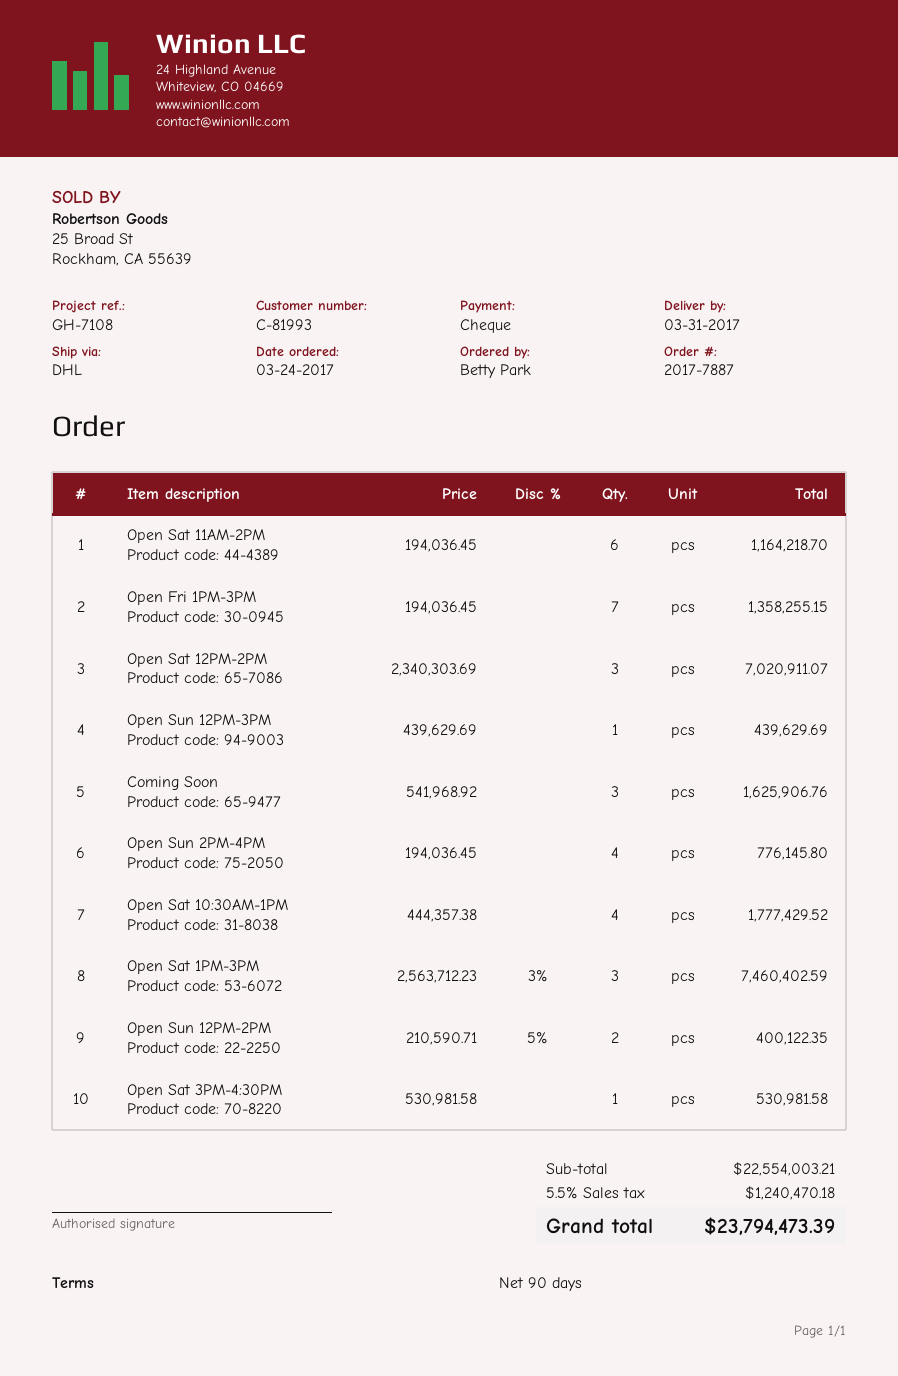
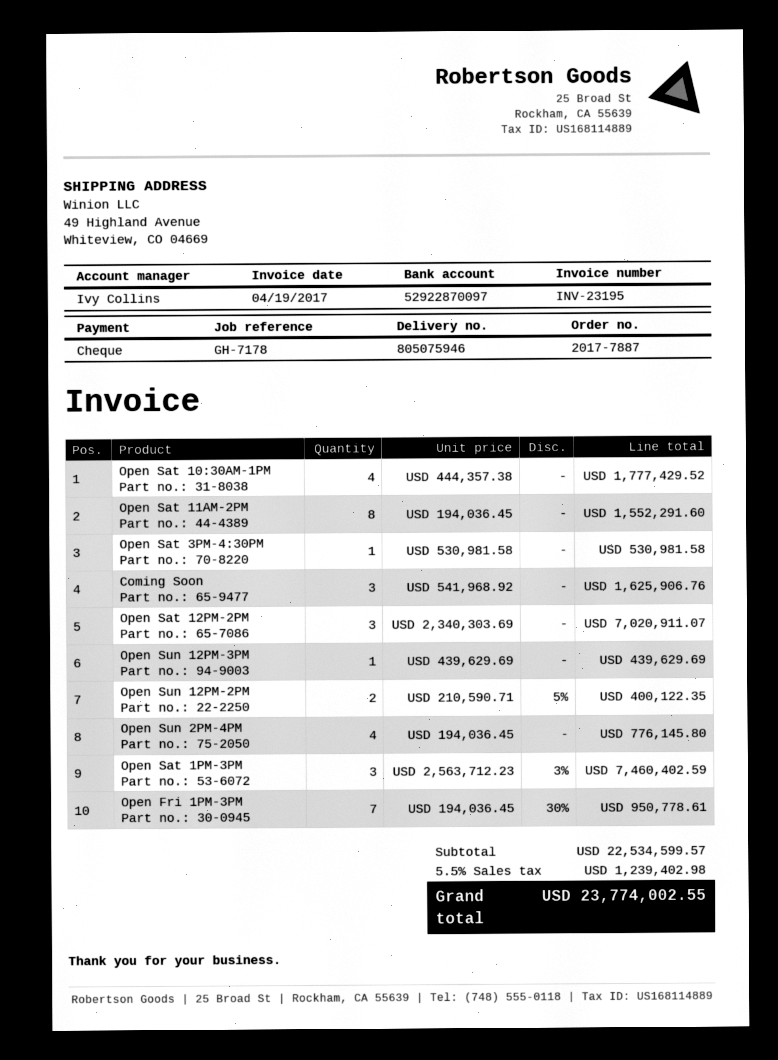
reference: GH-7108 -> GH-7178
Open Sat 11AM-2PM: 6 x 194036.45 = 1164218.70 -> 8 x 194036.45 = 1552291.60
Open Fri 1PM-3PM: 7 x 194036.45 = 1358255.15 -> 7 x 194036.45 - 30% = 950778.61
subtotal: 22554003.21 -> 22534599.57
tax: 5.5% = 1240470.18 -> 5.5% = 1239402.98
total: 23794473.39 -> 23774002.55

